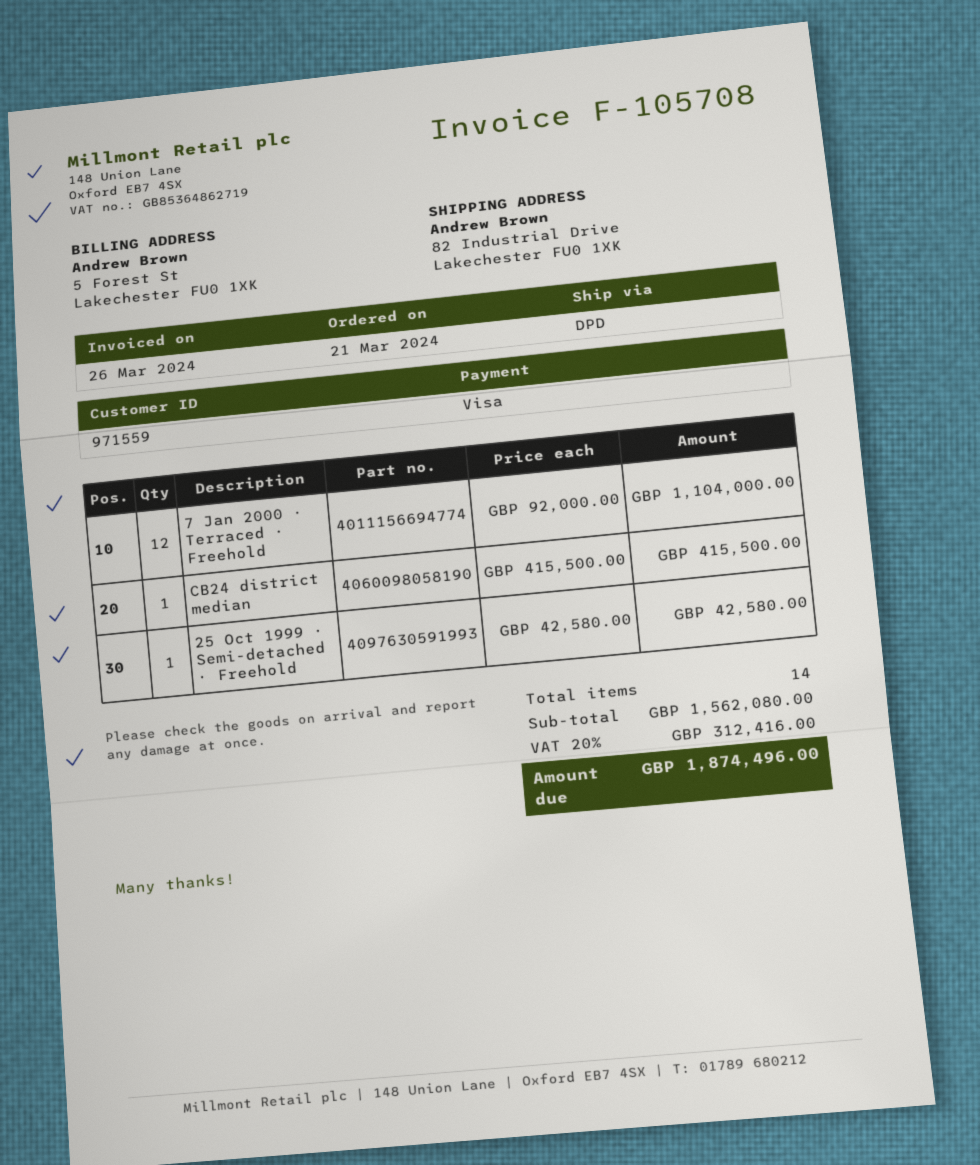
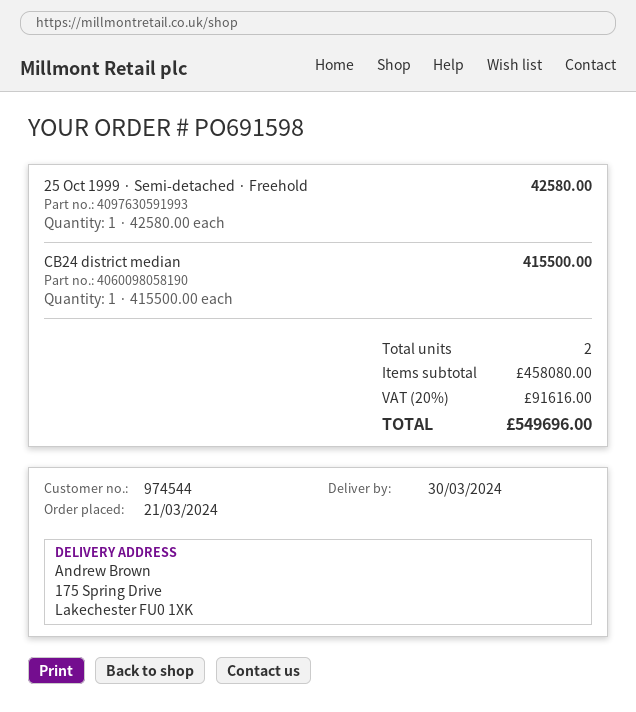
customer number: 971559 -> 974544
ship to: 82 Industrial Drive, Lakechester FU0 1XK -> 175 Spring Drive, Lakechester FU0 1XK
7 Jan 2000 · Terraced · Freehold: 12 x 92000.00 = 1104000.00 -> none
total quantity: 14 -> 2
subtotal: 1562080.00 -> 458080.00
tax: 20% = 312416.00 -> 20% = 91616.00
total: 1874496.00 -> 549696.00

